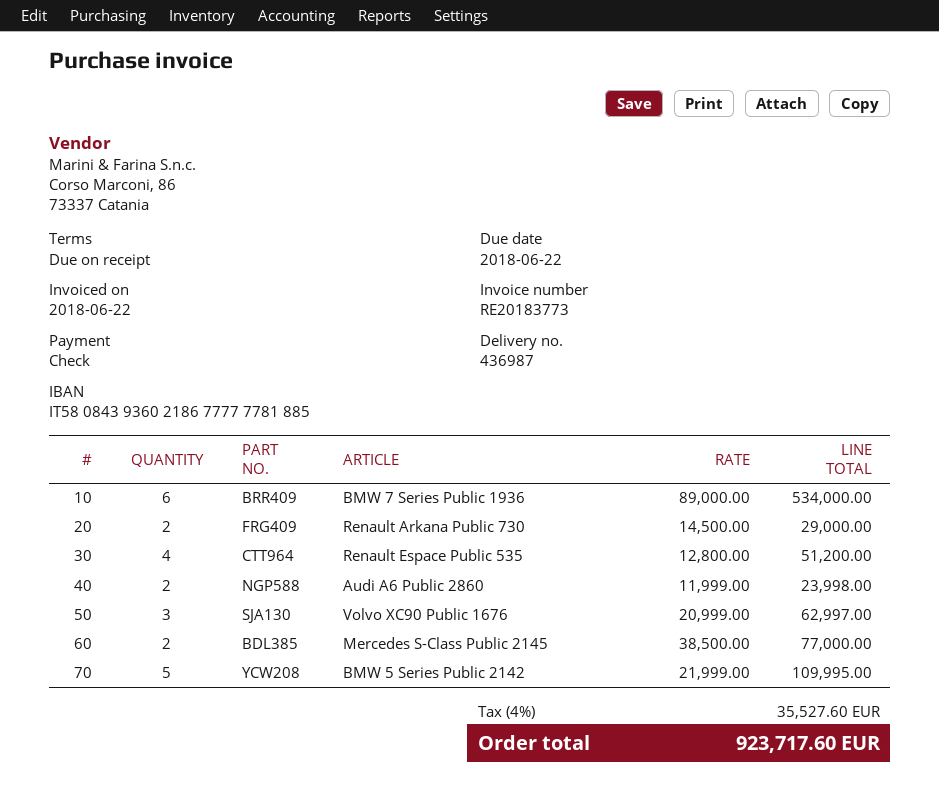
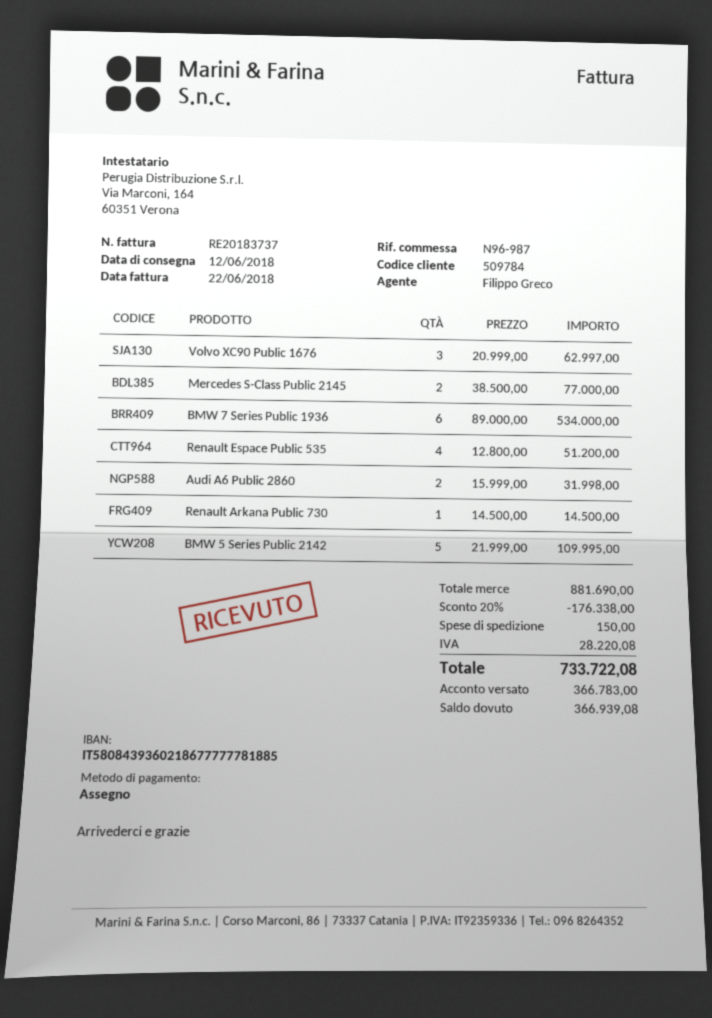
invoice number: RE20183773 -> RE20183737
Renault Arkana Public 730: 2 x 14500.00 = 29000.00 -> 1 x 14500.00 = 14500.00
Audi A6 Public 2860: 2 x 11999.00 = 23998.00 -> 2 x 15999.00 = 31998.00
discount: none -> 20% = 176338.00
shipping: none -> 150.00
tax: 35527.60 -> 28220.08
total: 923717.60 -> 733722.08

